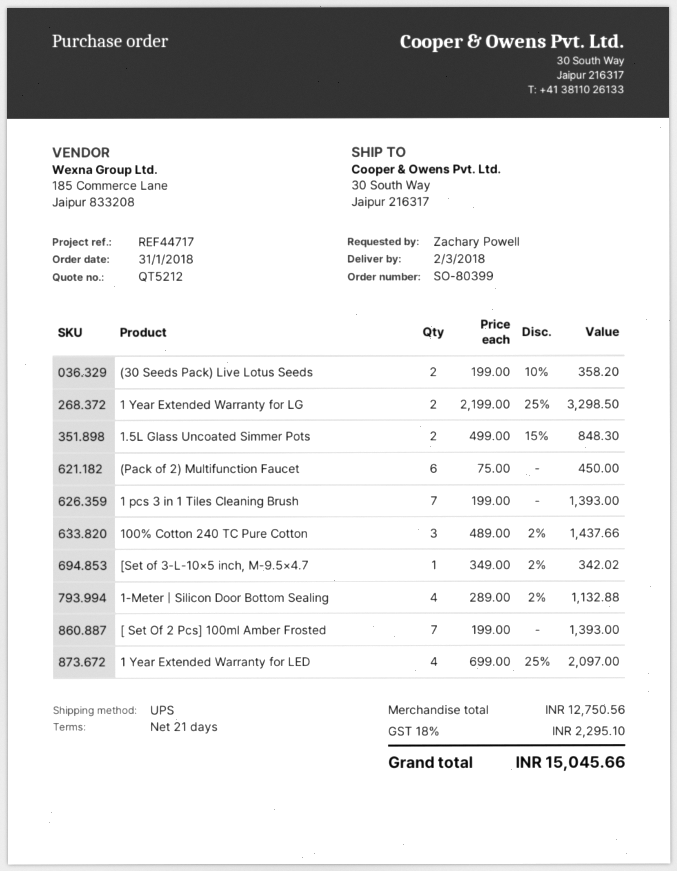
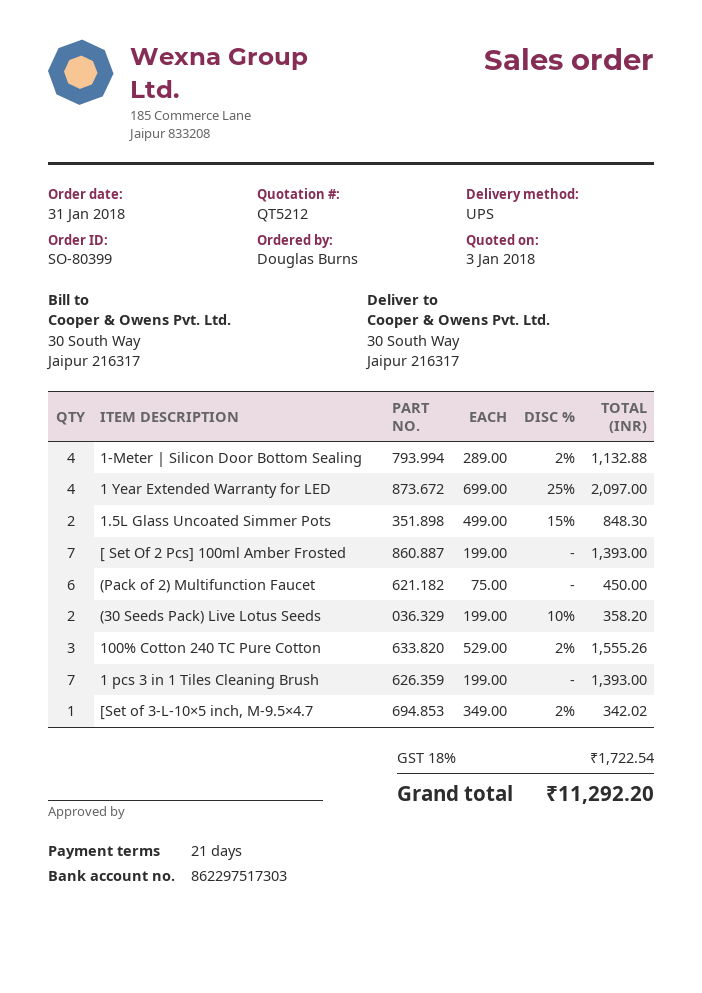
ordered by: Zachary Powell -> Douglas Burns
1 Year Extended Warranty for LG: 2 x 2199.00 - 25% = 3298.50 -> none
100% Cotton 240 TC Pure Cotton: 3 x 489.00 - 2% = 1437.66 -> 3 x 529.00 - 2% = 1555.26
tax: 18% = 2295.10 -> 18% = 1722.54
total: 15045.66 -> 11292.20

